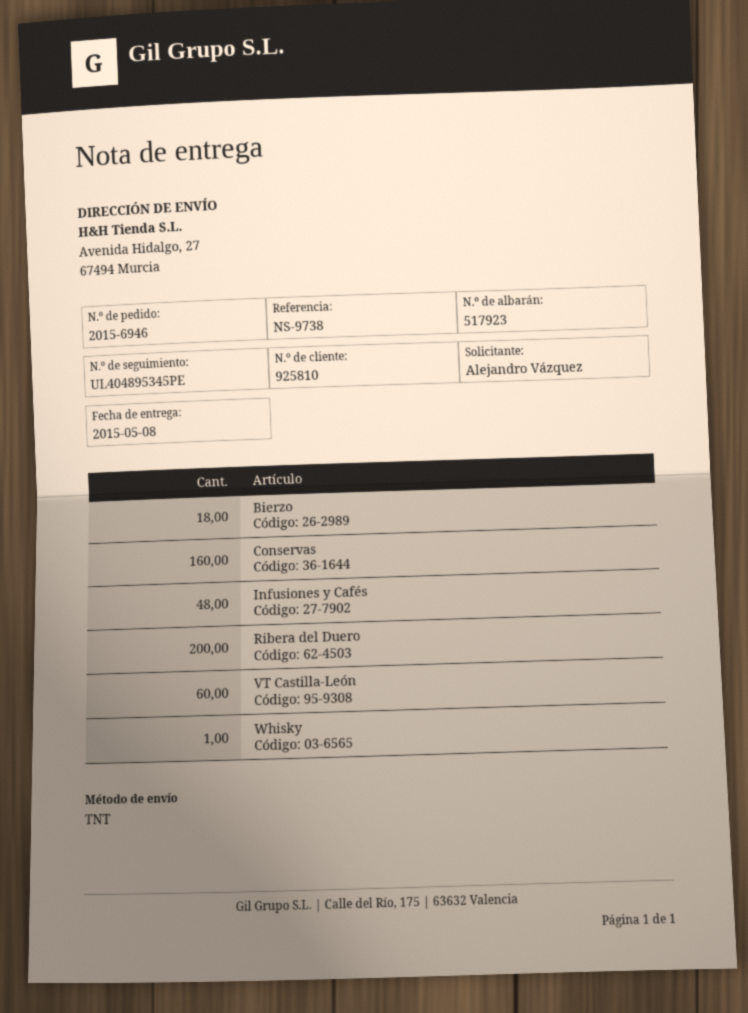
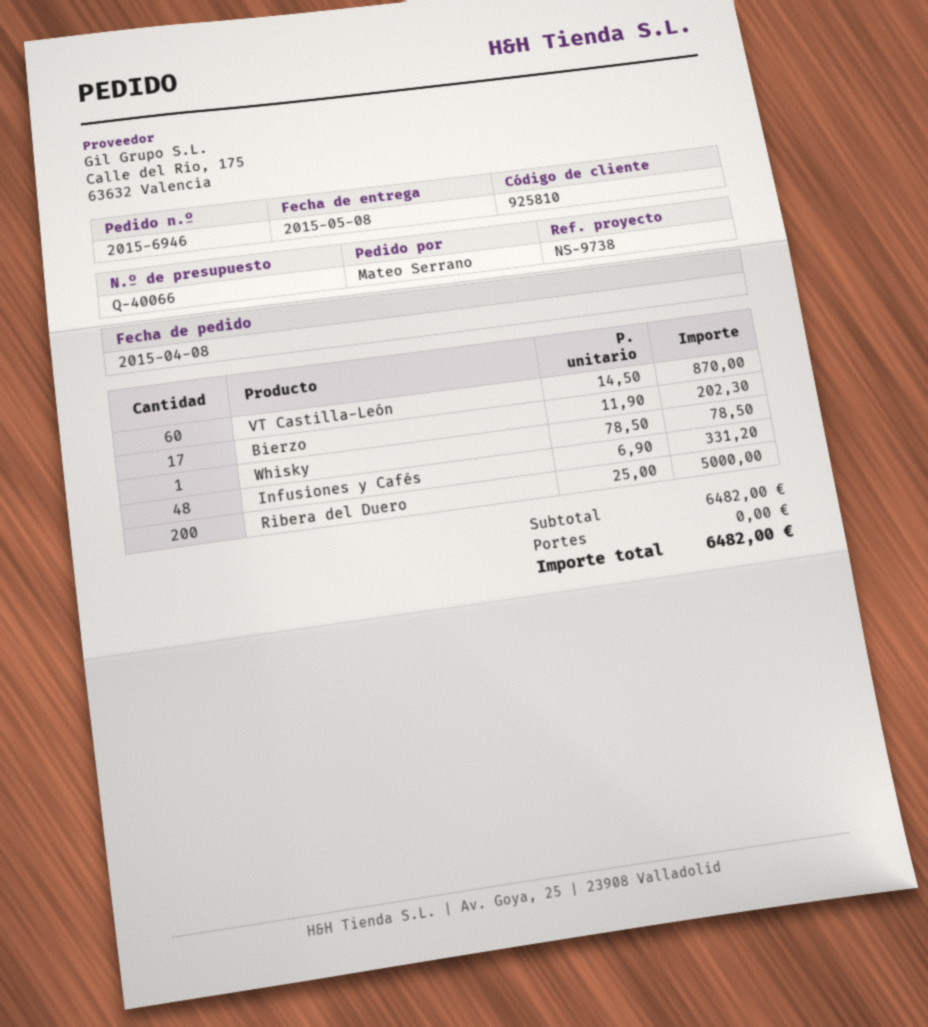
ordered by: Alejandro Vázquez -> Mateo Serrano
Bierzo: 18 -> 17
Conservas: 160 -> none

